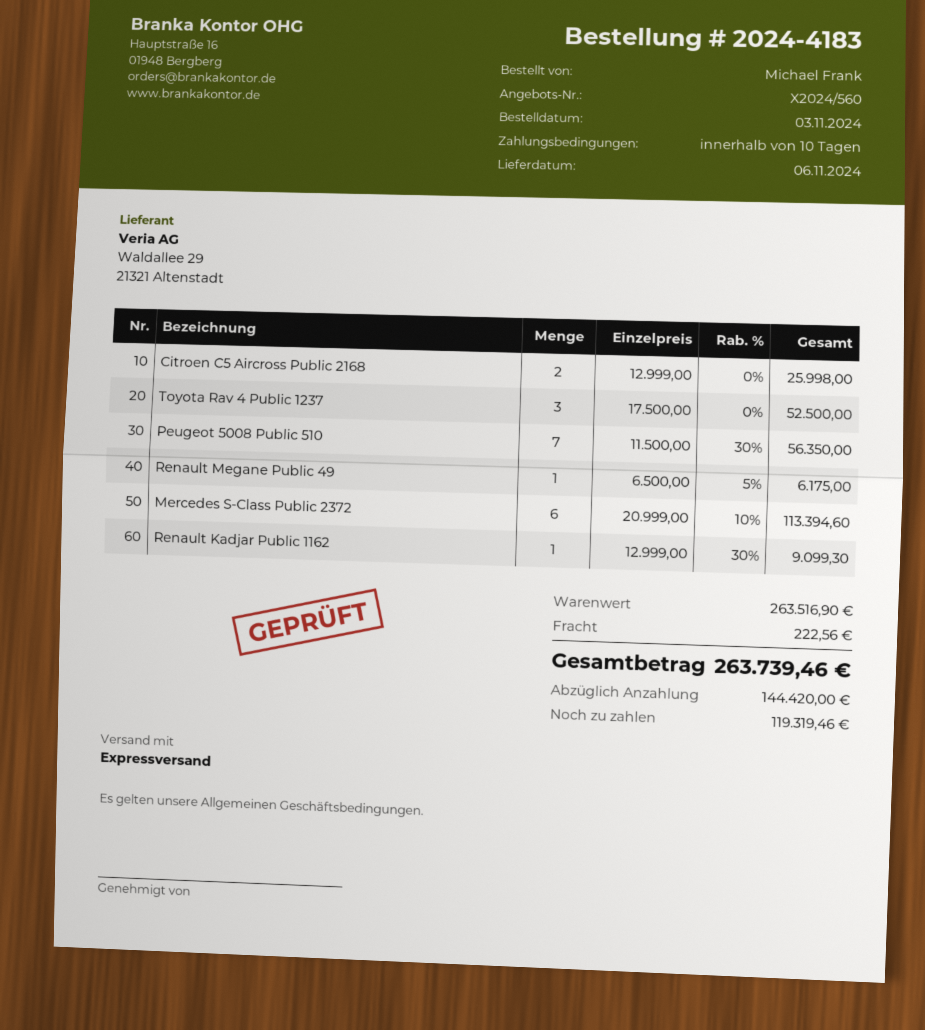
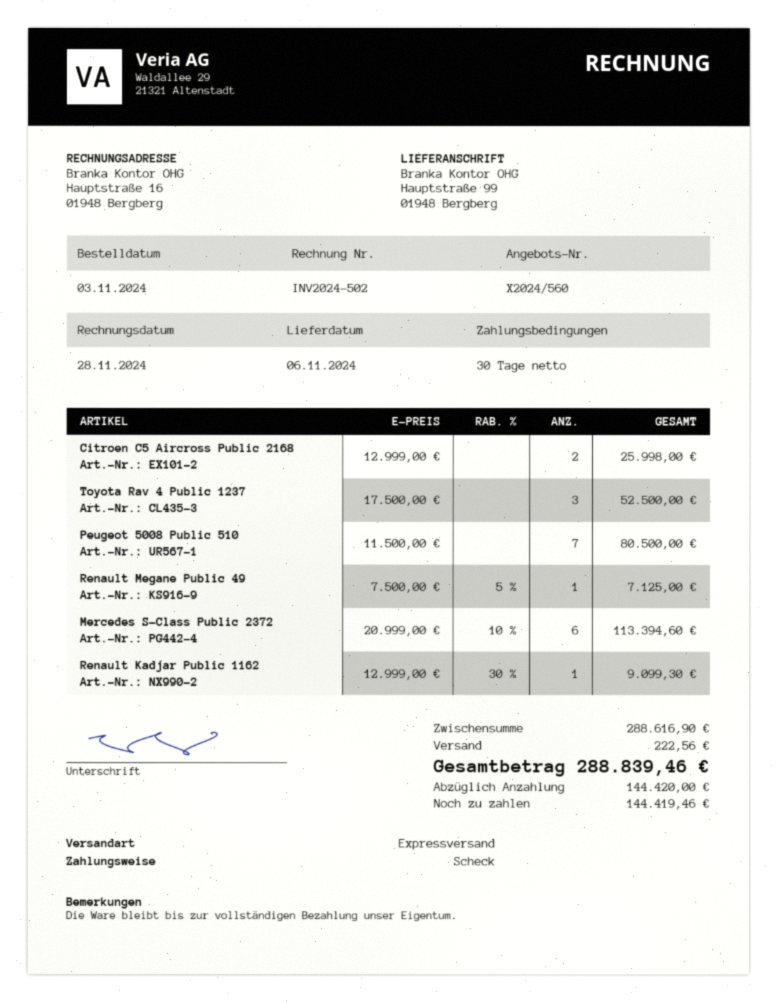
payment terms: 10 days -> 30 days
Peugeot 5008 Public 510: 7 x 11500.00 - 30% = 56350.00 -> 7 x 11500.00 = 80500.00
Renault Megane Public 49: 1 x 6500.00 - 5% = 6175.00 -> 1 x 7500.00 - 5% = 7125.00
subtotal: 263516.90 -> 288616.90
total: 263739.46 -> 288839.46
balance: 119319.46 -> 144419.46

